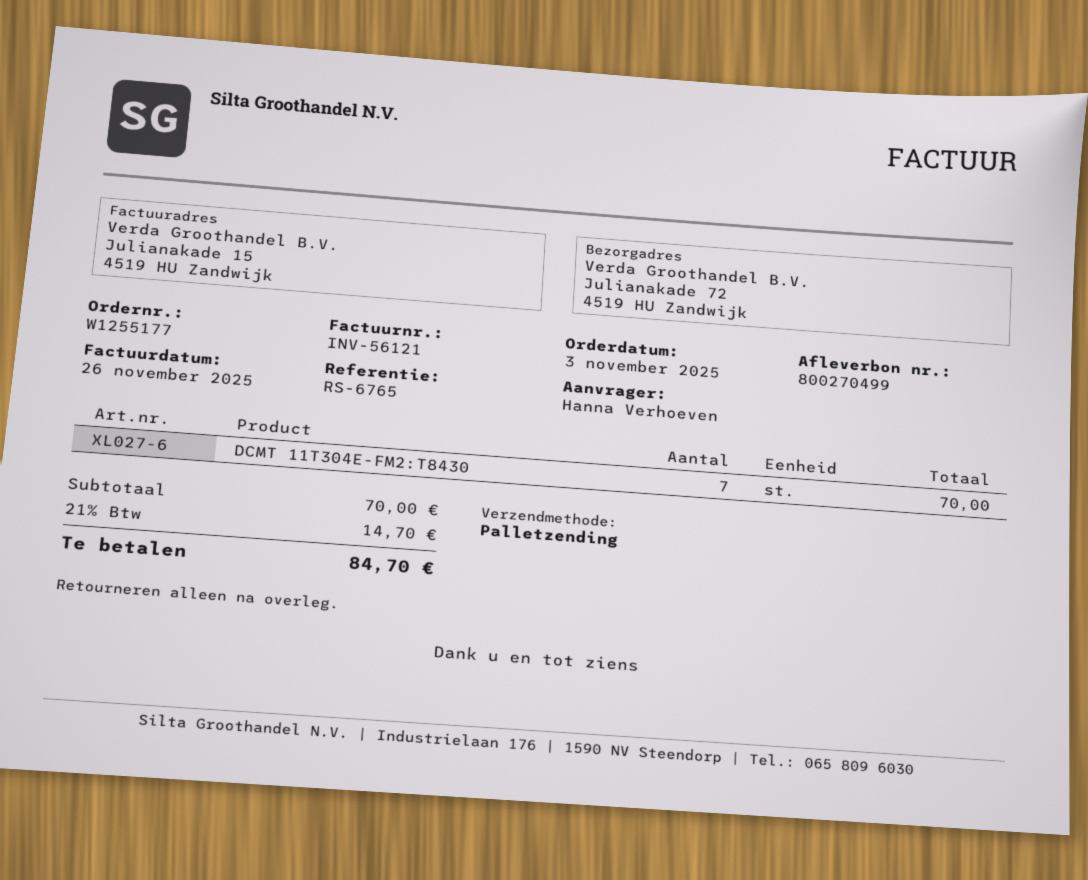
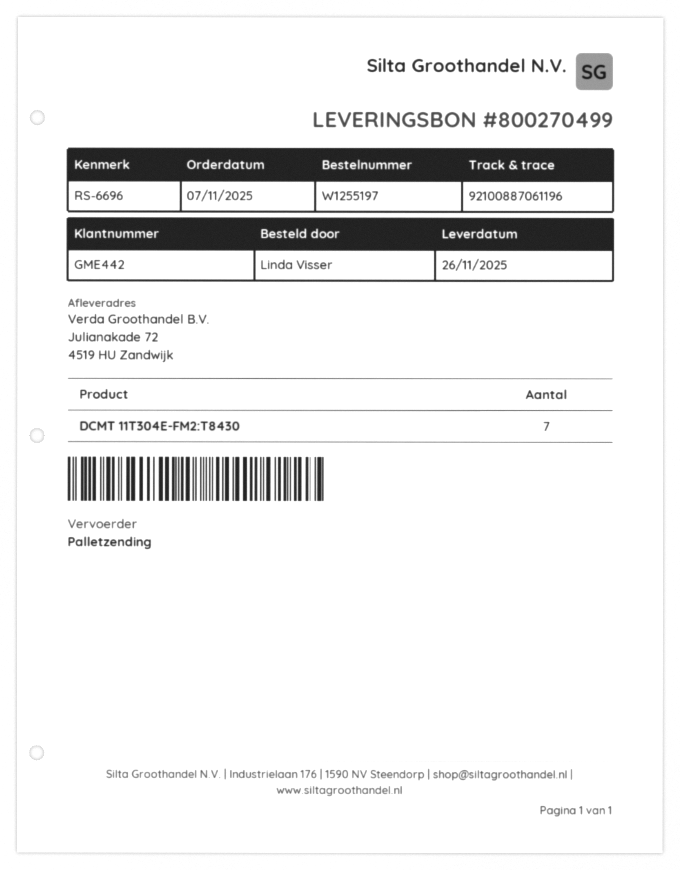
order number: W1255177 -> W1255197
order date: 2025-11-03 -> 2025-11-07
reference: RS-6765 -> RS-6696
ordered by: Hanna Verhoeven -> Linda Visser

